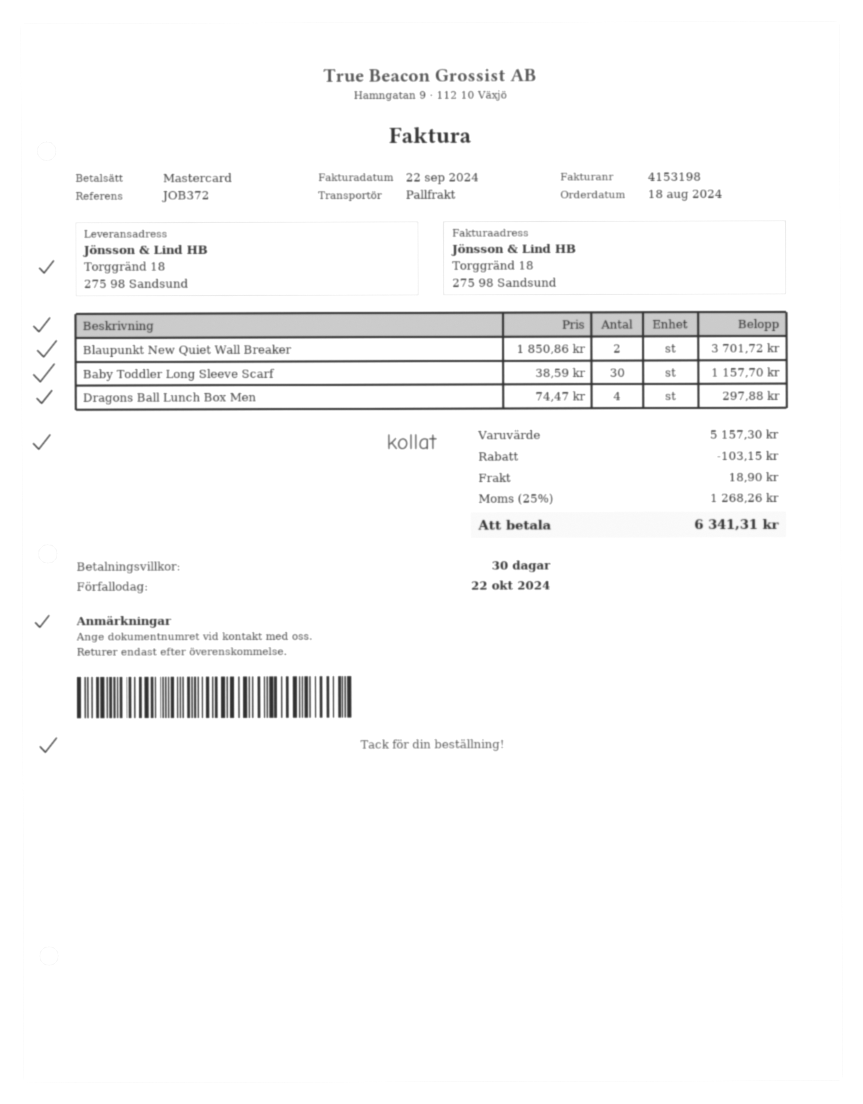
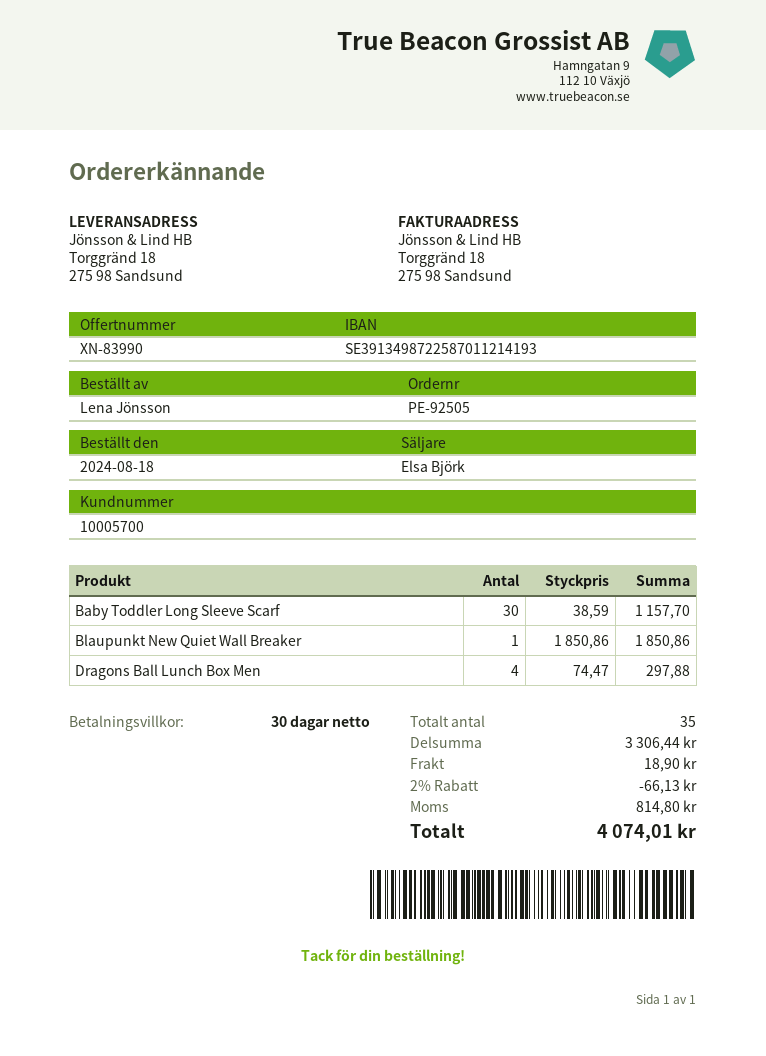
Blaupunkt New Quiet Wall Breaker: 2 x 1850.86 = 3701.72 -> 1 x 1850.86 = 1850.86
subtotal: 5157.30 -> 3306.44
discount: 103.15 -> 66.13
tax: 1268.26 -> 814.80
total: 6341.31 -> 4074.01

